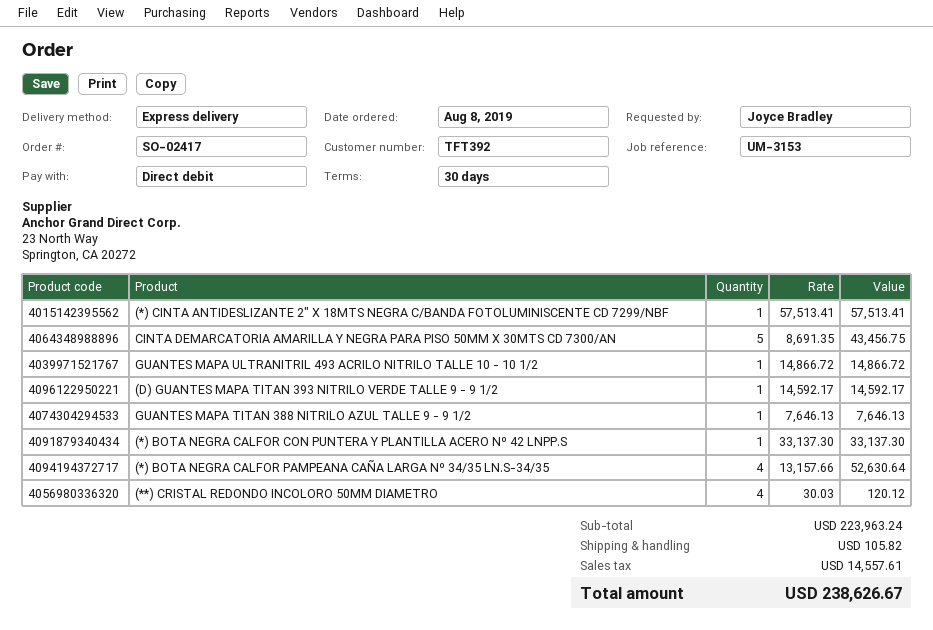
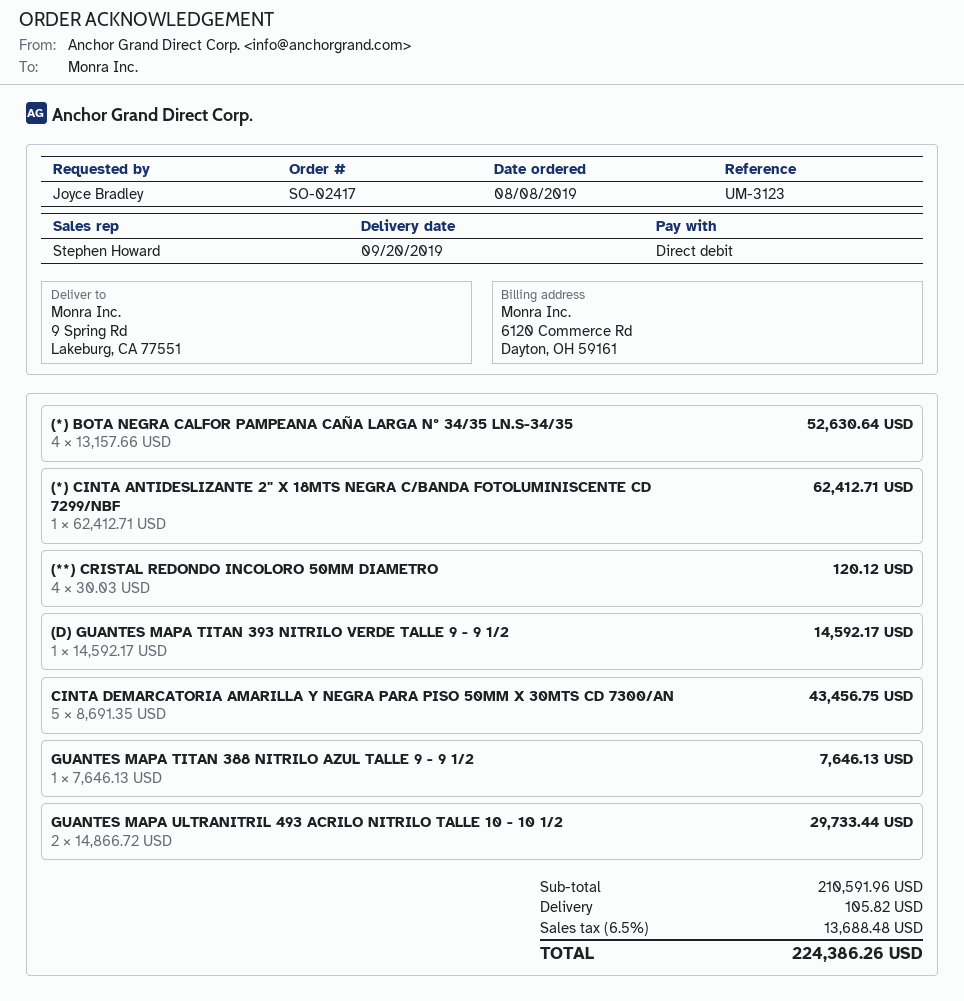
reference: UM-3153 -> UM-3123
(*) CINTA ANTIDESLIZANTE 2" X 18MTS NEGRA C/BANDA FOTOLUMINISCENTE CD 7299/NBF: 1 x 57513.41 = 57513.41 -> 1 x 62412.71 = 62412.71
GUANTES MAPA ULTRANITRIL 493 ACRILO NITRILO TALLE 10 - 10 1/2: 1 x 14866.72 = 14866.72 -> 2 x 14866.72 = 29733.44
(*) BOTA NEGRA CALFOR CON PUNTERA Y PLANTILLA ACERO Nº 42 LNPP.S: 1 x 33137.30 = 33137.30 -> none
subtotal: 223963.24 -> 210591.96
tax: 14557.61 -> 13688.48
total: 238626.67 -> 224386.26

